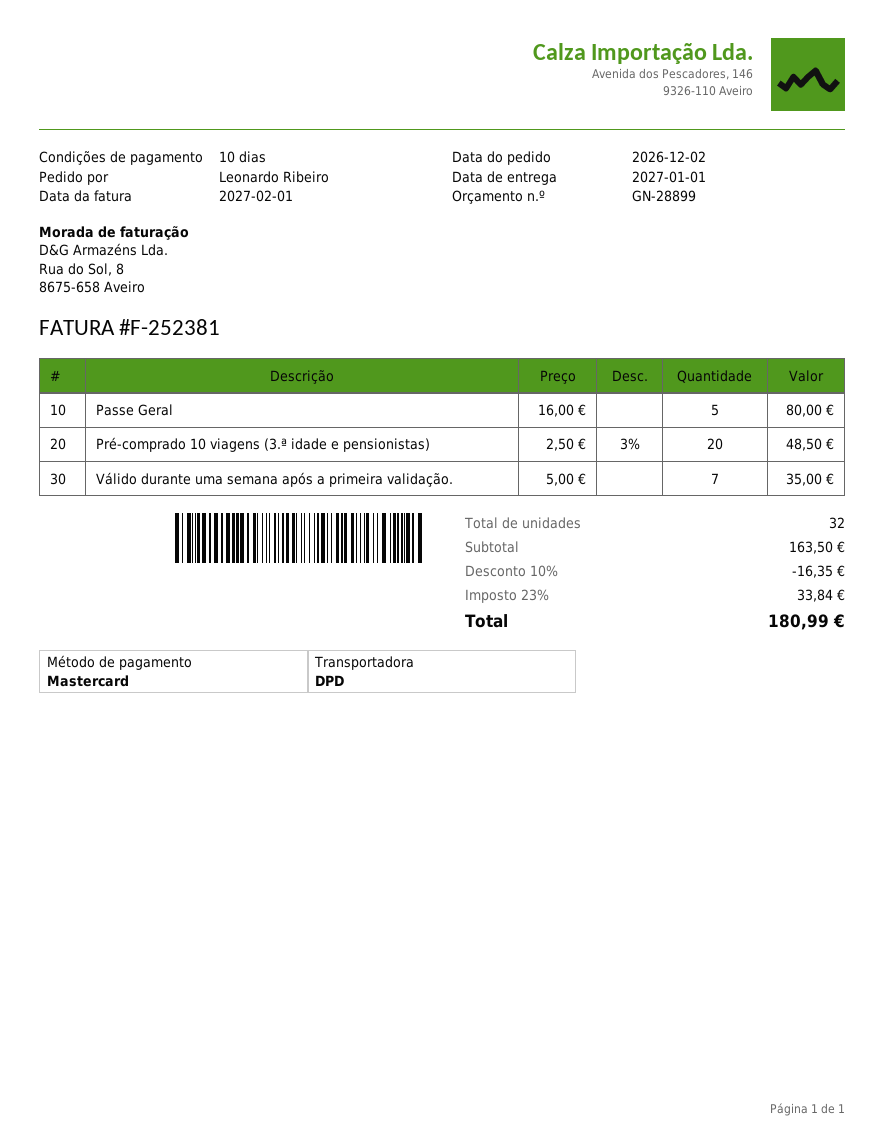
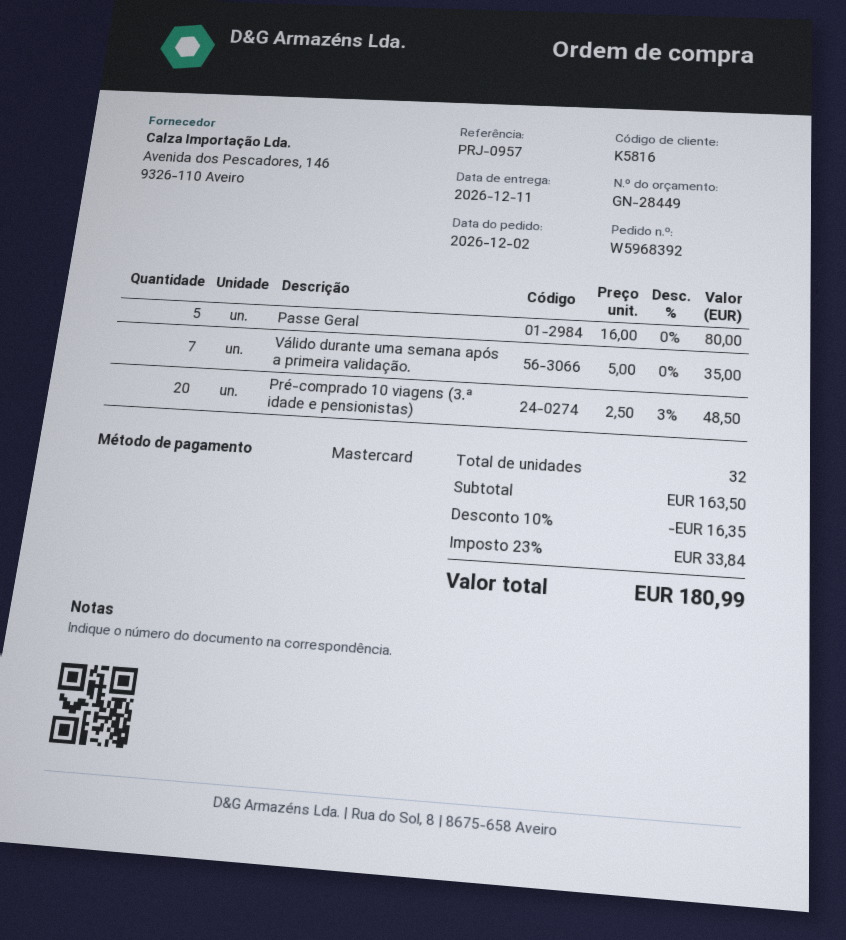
quote number: GN-28899 -> GN-28449
delivery date: 2027-01-01 -> 2026-12-11

